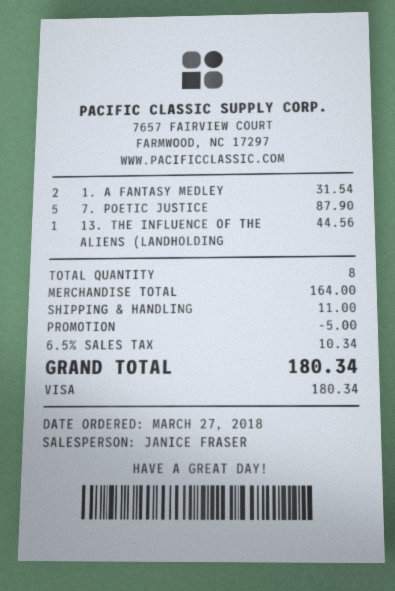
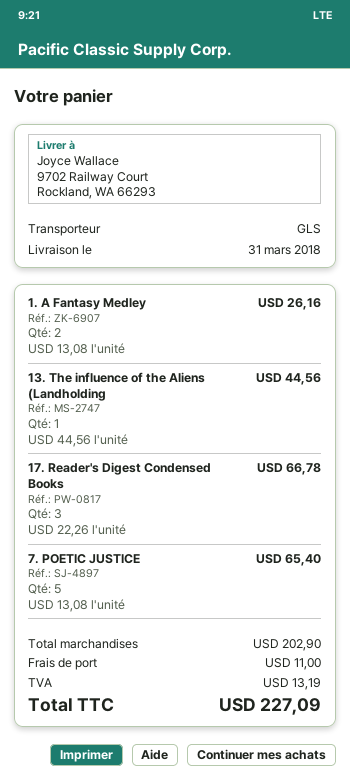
1. A FANTASY MEDLEY: 2 for 31.54 -> 2 for 26.16
7. POETIC JUSTICE: 5 for 87.90 -> 5 for 65.40
17. Reader's Digest Condensed Books: none -> 3 for 66.78
subtotal: 164.00 -> 202.90
discount: 5.00 -> none
tax: 10.34 -> 13.19
total: 180.34 -> 227.09

